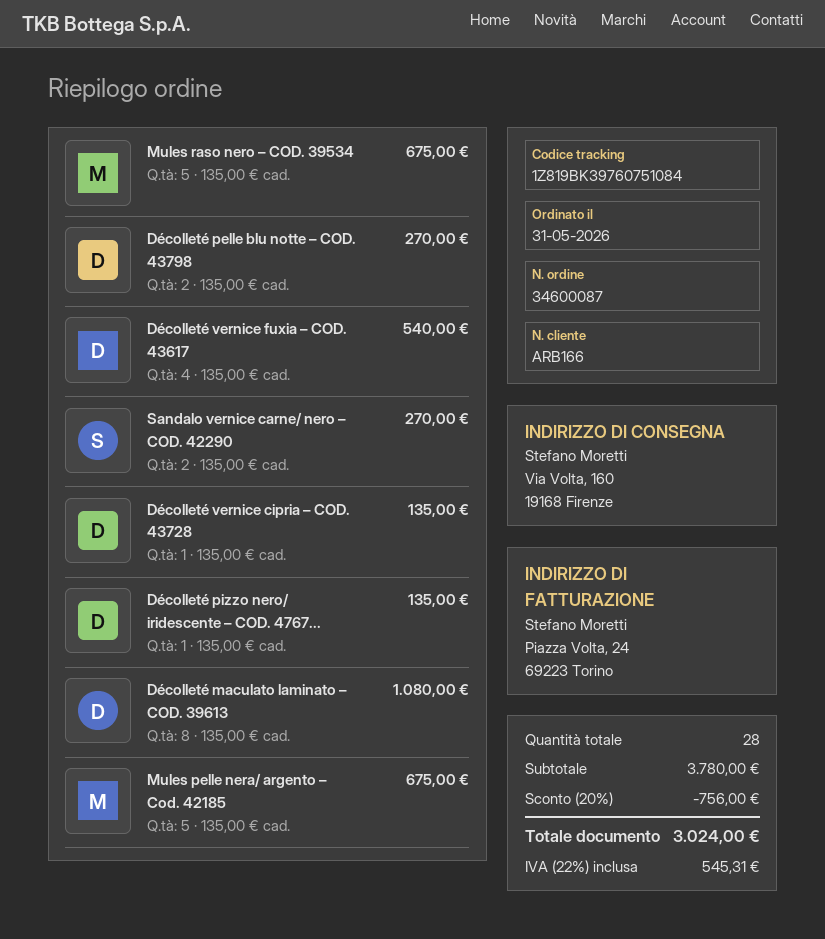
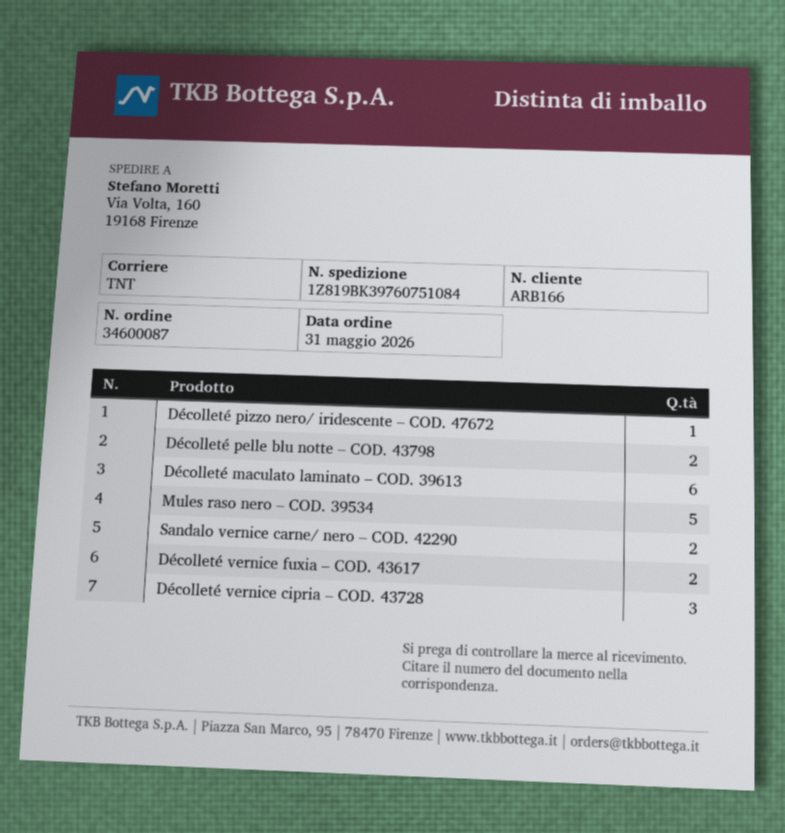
Décolleté vernice fuxia – COD. 43617: 4 -> 2
Décolleté vernice cipria – COD. 43728: 1 -> 3
Décolleté maculato laminato – COD. 39613: 8 -> 6
Mules pelle nera/ argento – Cod. 42185: 5 -> none

